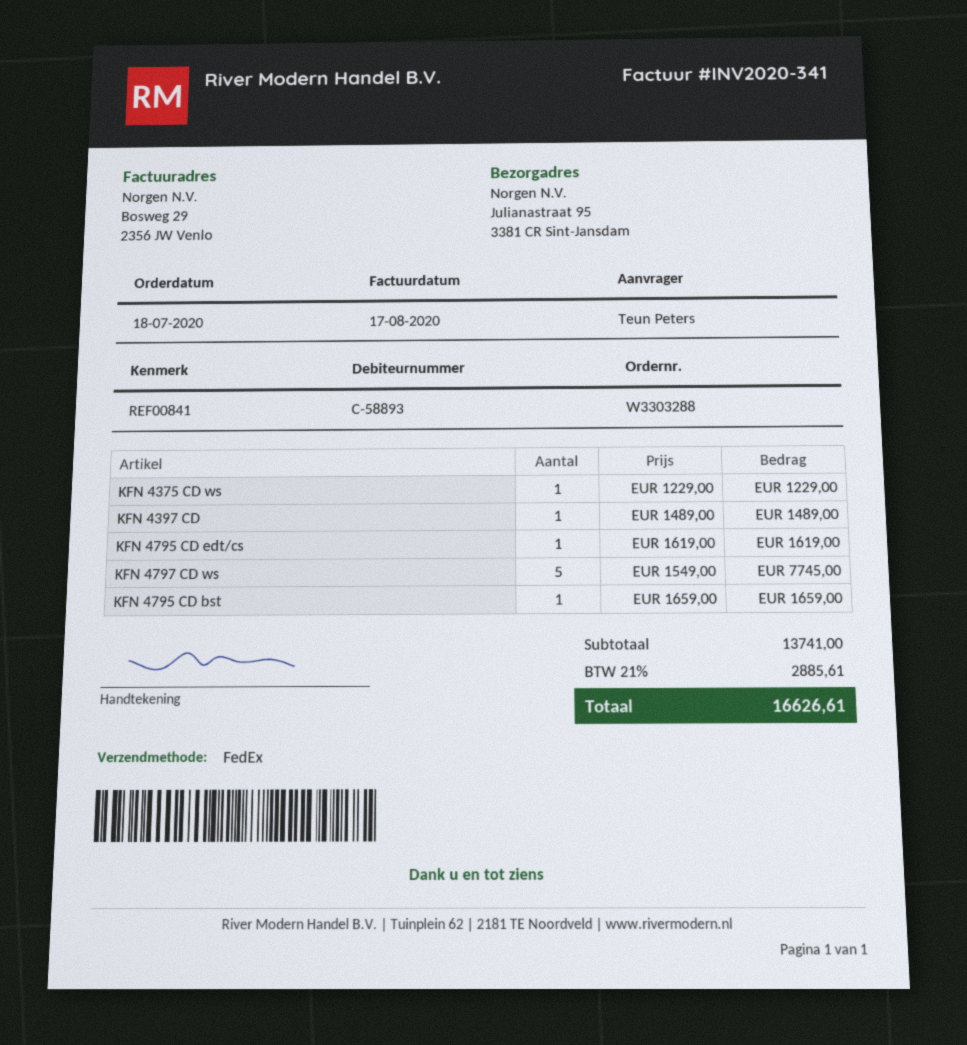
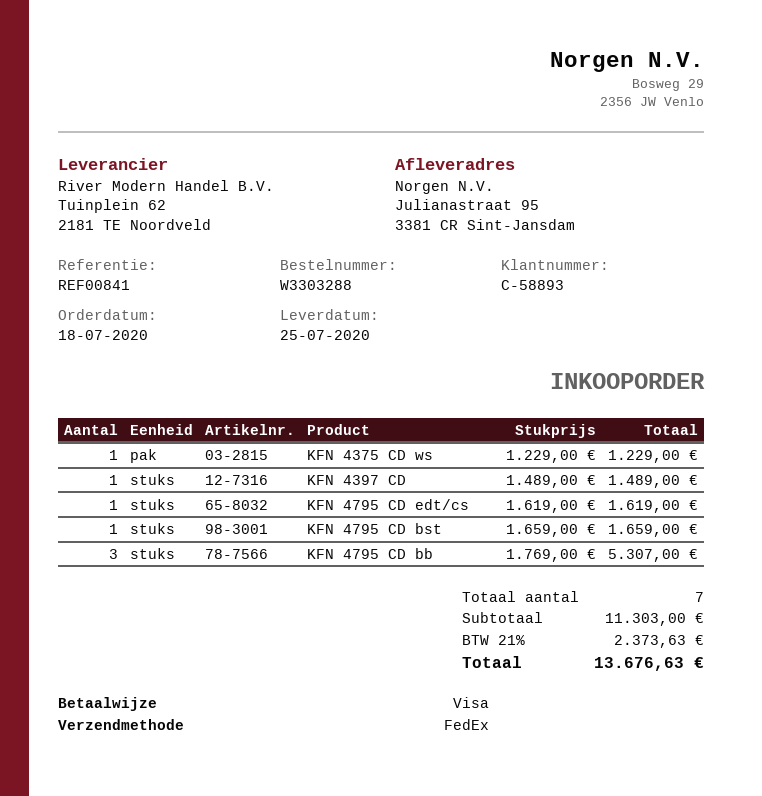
KFN 4797 CD ws: 5 x 1549.00 = 7745.00 -> none
KFN 4795 CD bb: none -> 3 x 1769.00 = 5307.00
subtotal: 13741.00 -> 11303.00
tax: 21% = 2885.61 -> 21% = 2373.63
total: 16626.61 -> 13676.63

